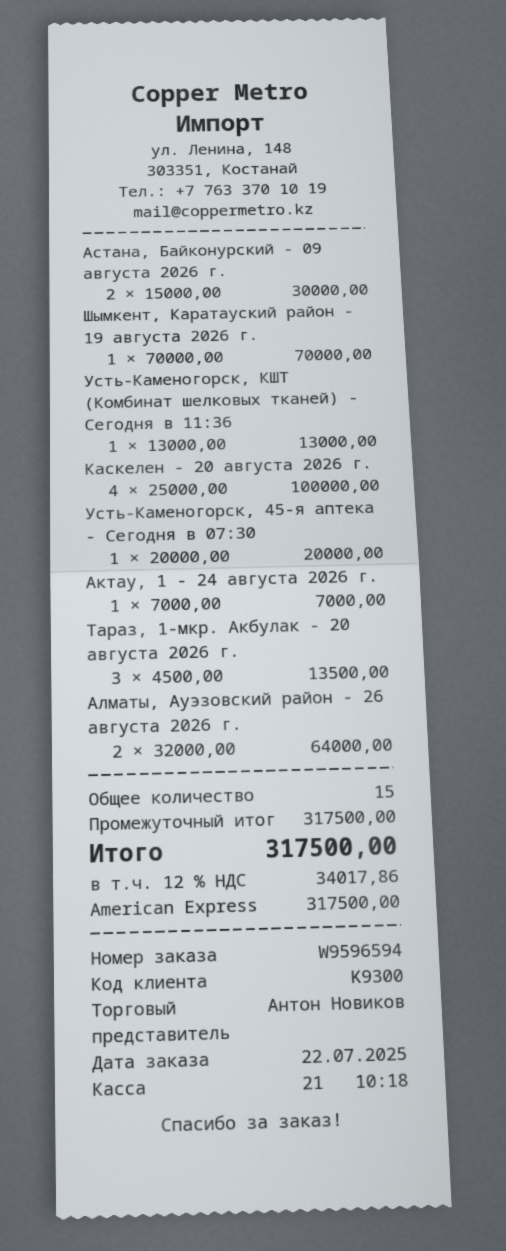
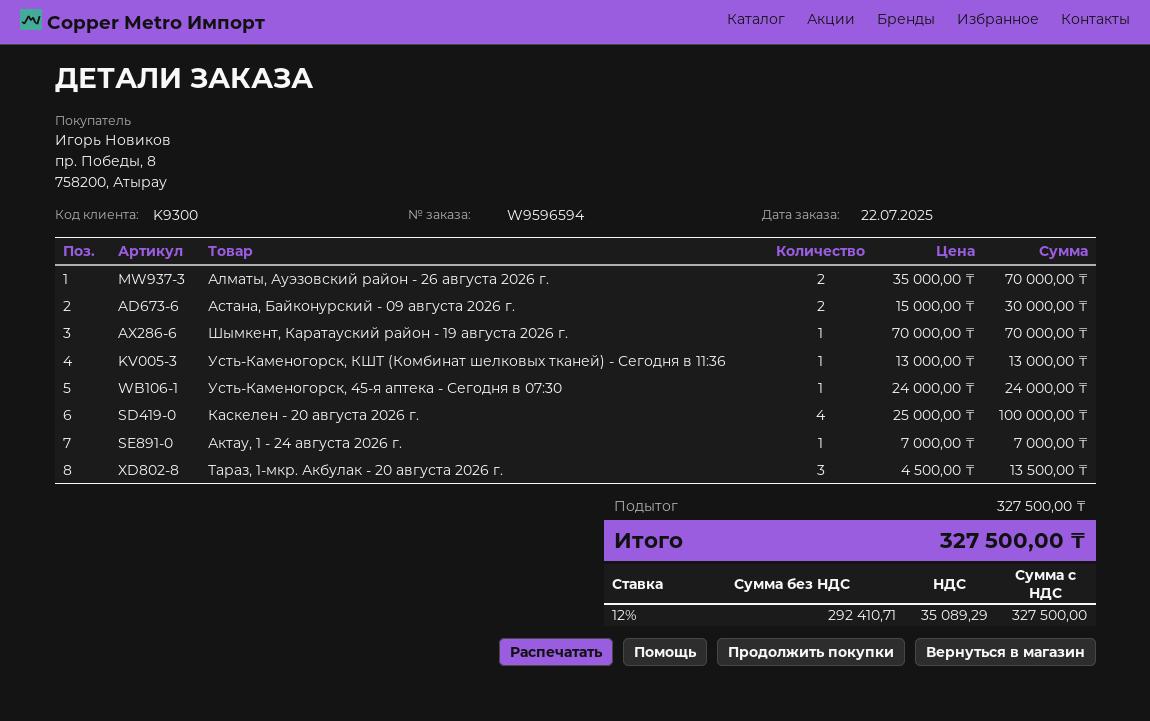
Усть-Каменогорск, 45-я аптека - Сегодня в 07:30: 1 x 20000.00 = 20000.00 -> 1 x 24000.00 = 24000.00
Алматы, Ауэзовский район - 26 августа 2026 г.: 2 x 32000.00 = 64000.00 -> 2 x 35000.00 = 70000.00
subtotal: 317500.00 -> 327500.00
tax: 12% = 34017.86 -> 12% = 35089.29
total: 317500.00 -> 327500.00

